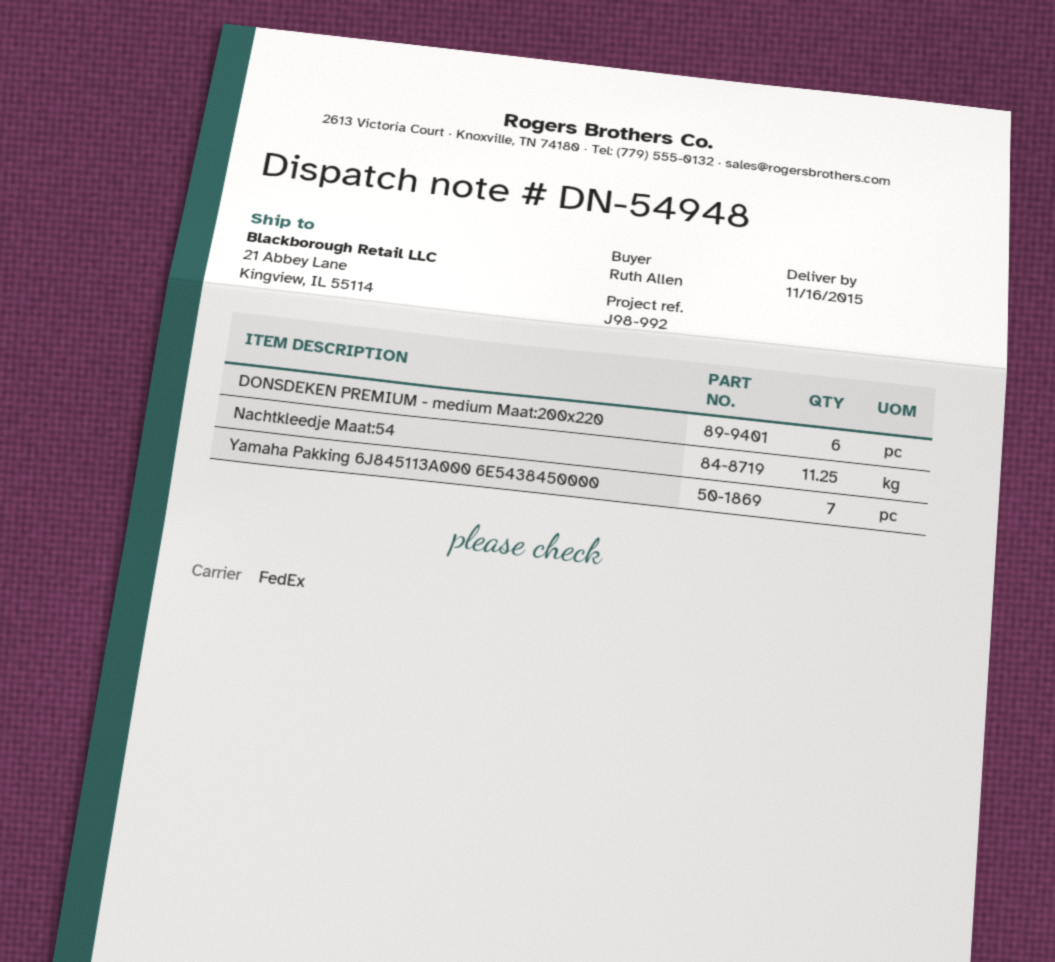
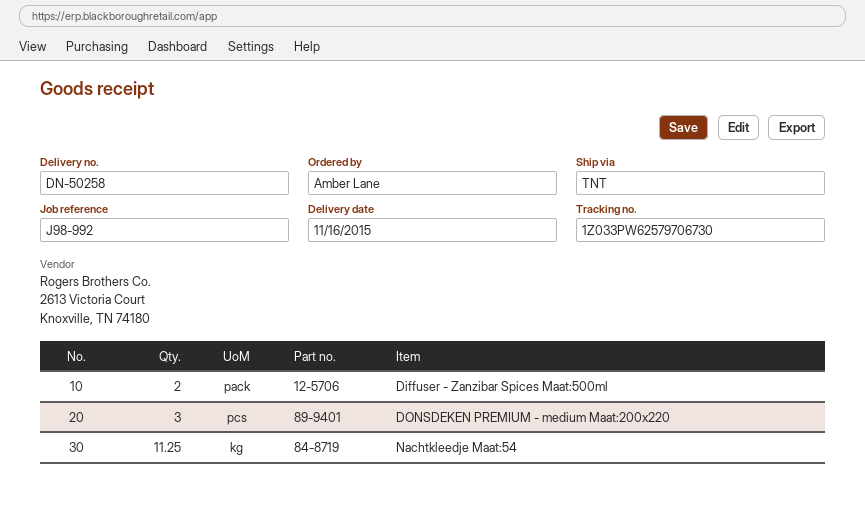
delivery note number: DN-54948 -> DN-50258
ordered by: Ruth Allen -> Amber Lane
shipping method: FedEx -> TNT
DONSDEKEN PREMIUM - medium Maat:200x220: 6 -> 3
Yamaha Pakking 6J845113A000 6E5438450000: 7 -> none
Diffuser - Zanzibar Spices Maat:500ml: none -> 2

